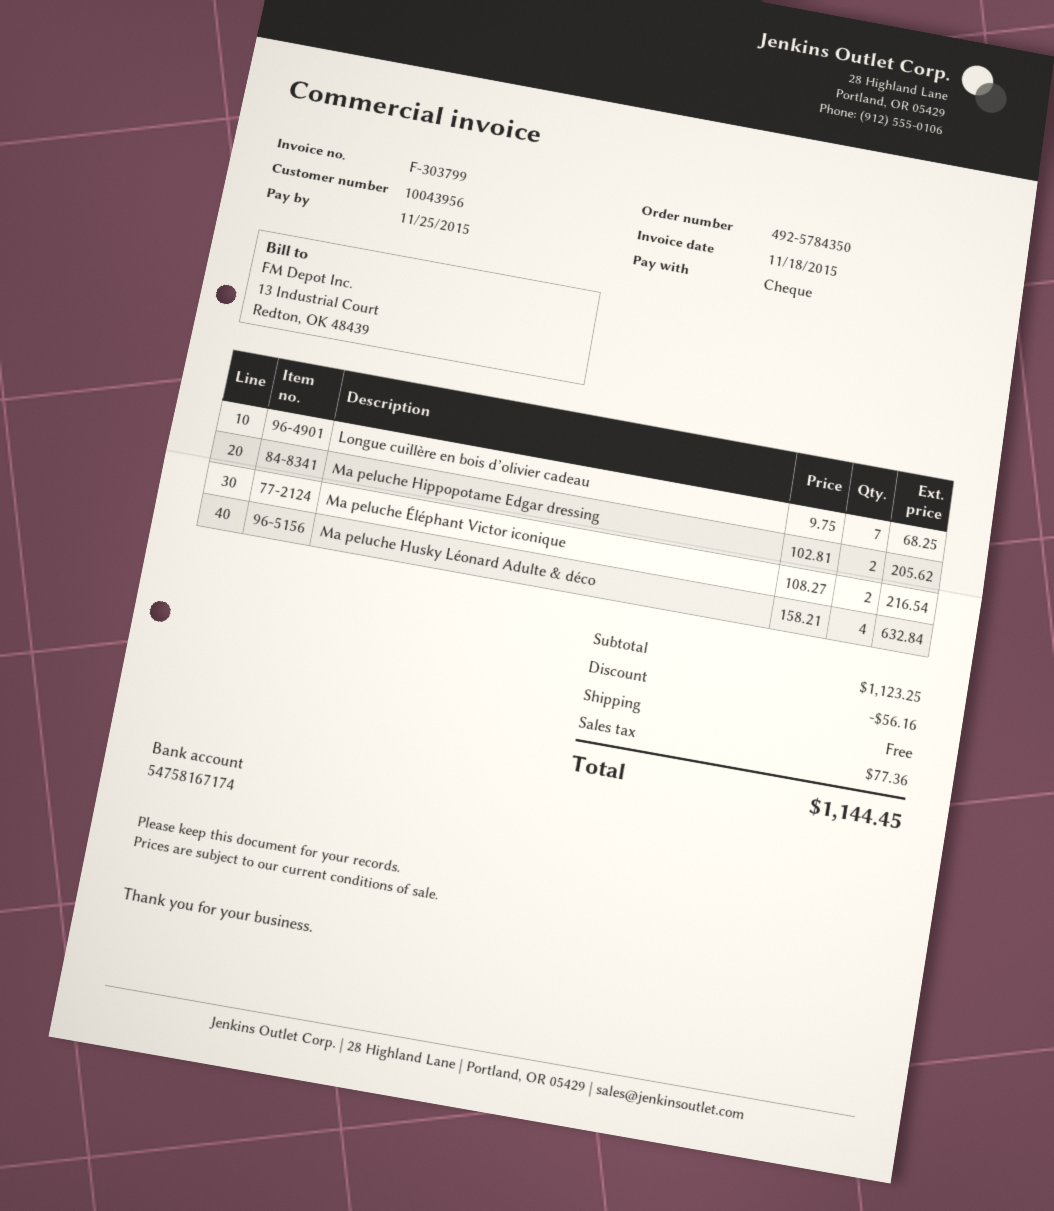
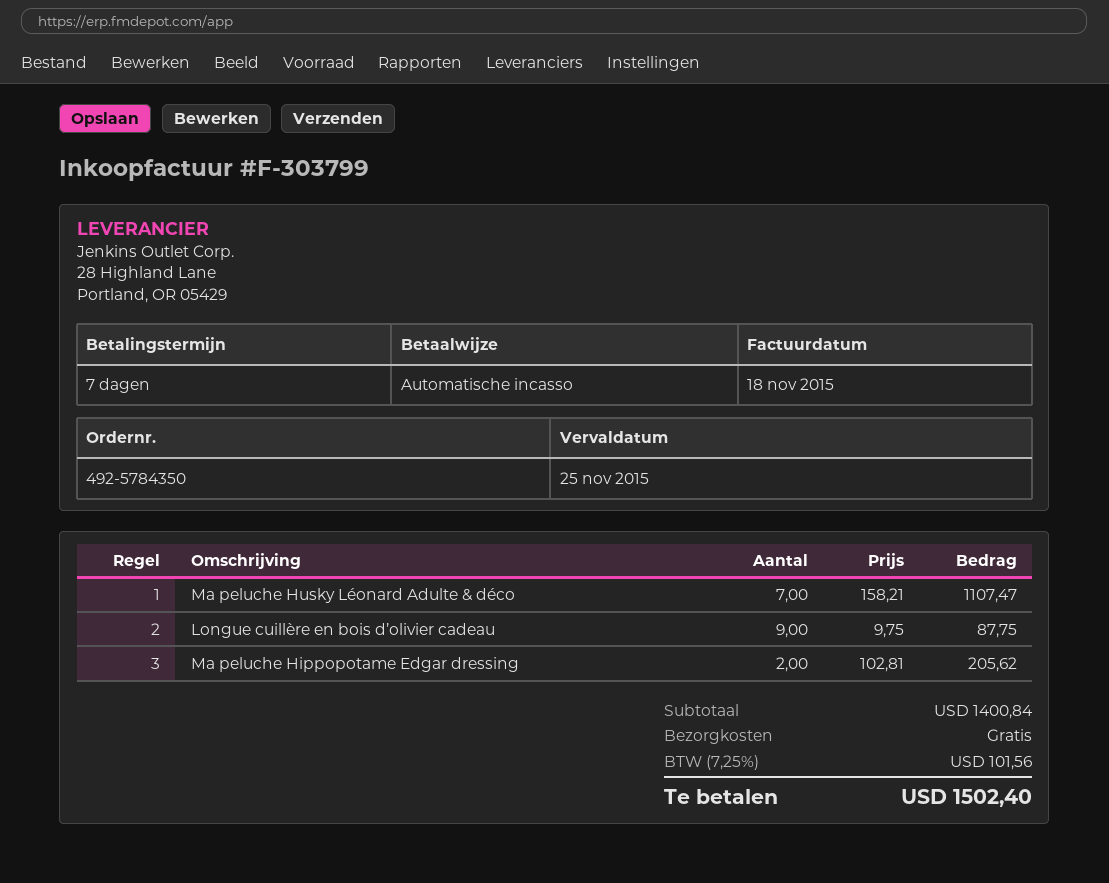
payment method: cheque -> direct debit
Longue cuillère en bois d’olivier cadeau: 7 x 9.75 = 68.25 -> 9 x 9.75 = 87.75
Ma peluche Éléphant Victor iconique: 2 x 108.27 = 216.54 -> none
Ma peluche Husky Léonard Adulte & déco: 4 x 158.21 = 632.84 -> 7 x 158.21 = 1107.47
subtotal: 1123.25 -> 1400.84
discount: 56.16 -> none
tax: 77.36 -> 101.56
total: 1144.45 -> 1502.40

